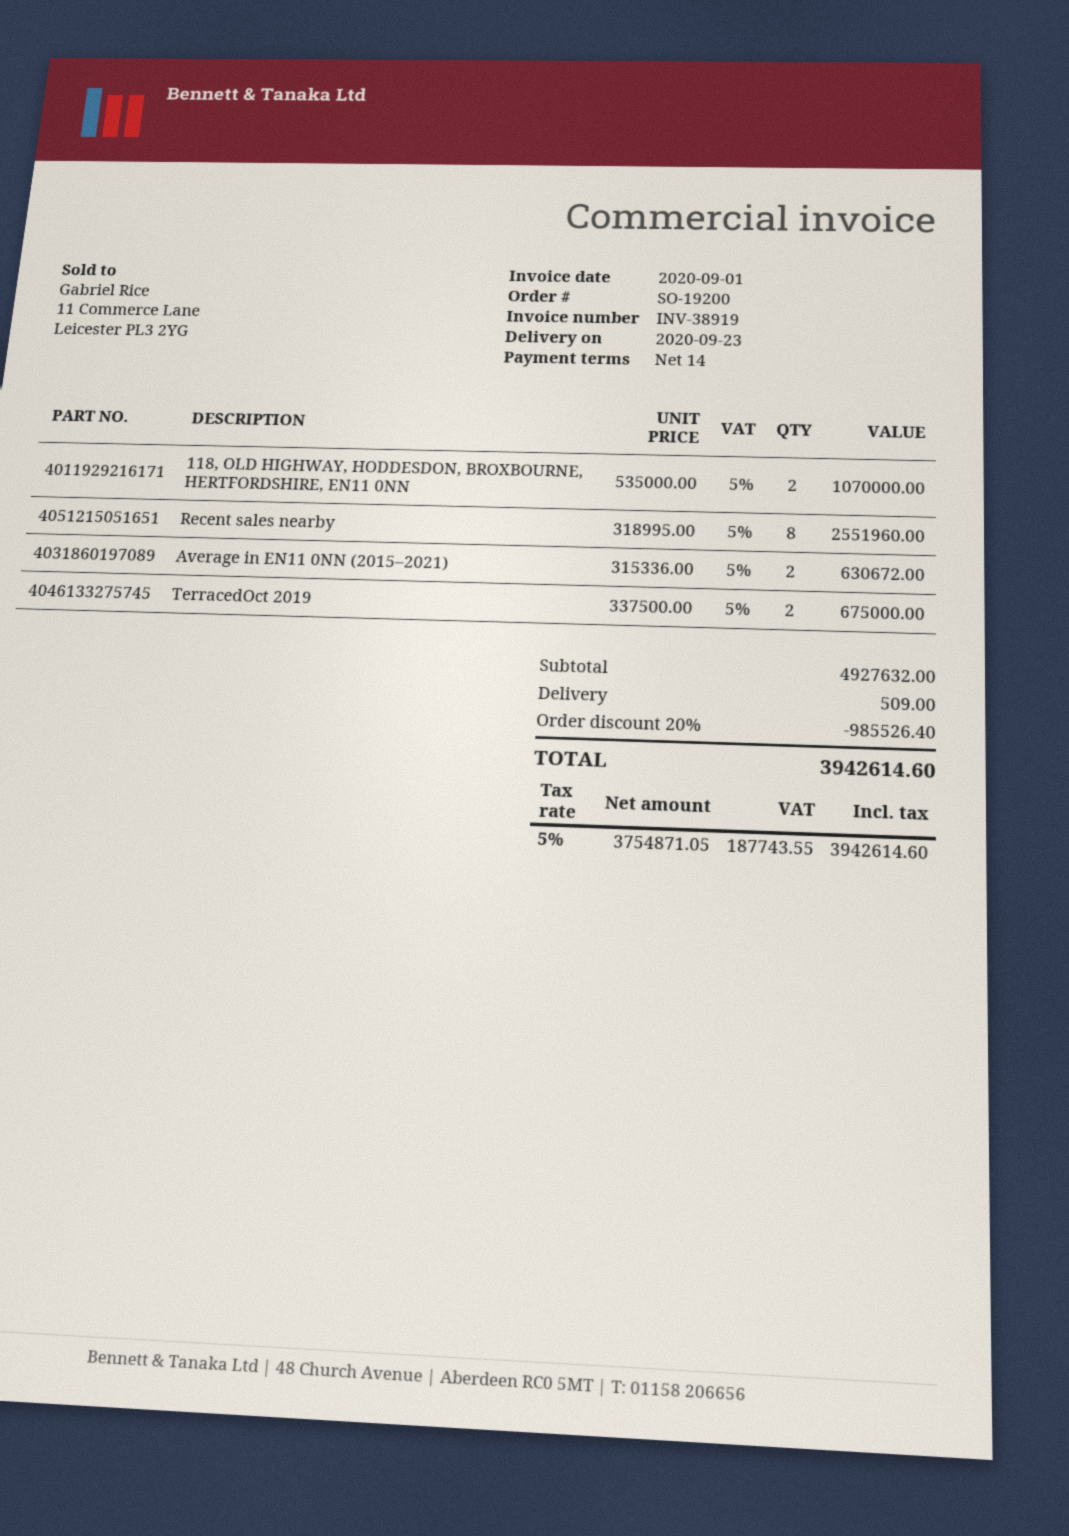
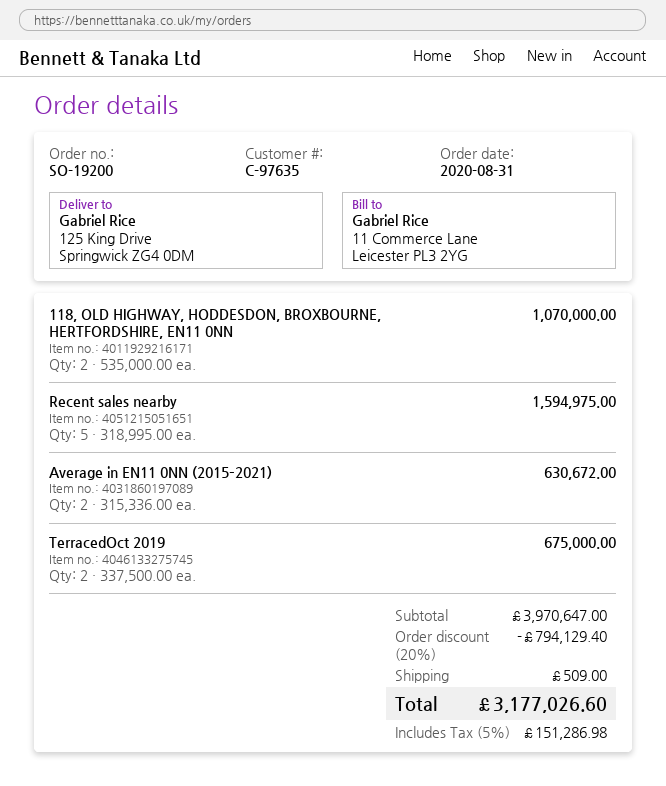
Recent sales nearby: 8 x 318995.00 = 2551960.00 -> 5 x 318995.00 = 1594975.00
subtotal: 4927632.00 -> 3970647.00
discount: 20% = 985526.40 -> 20% = 794129.40
tax: 5% = 187743.55 -> 5% = 151286.98
total: 3942614.60 -> 3177026.60

